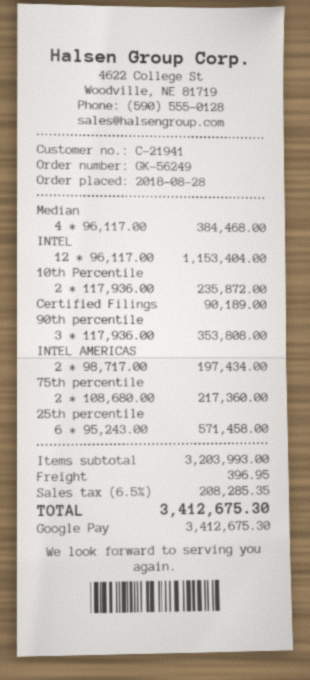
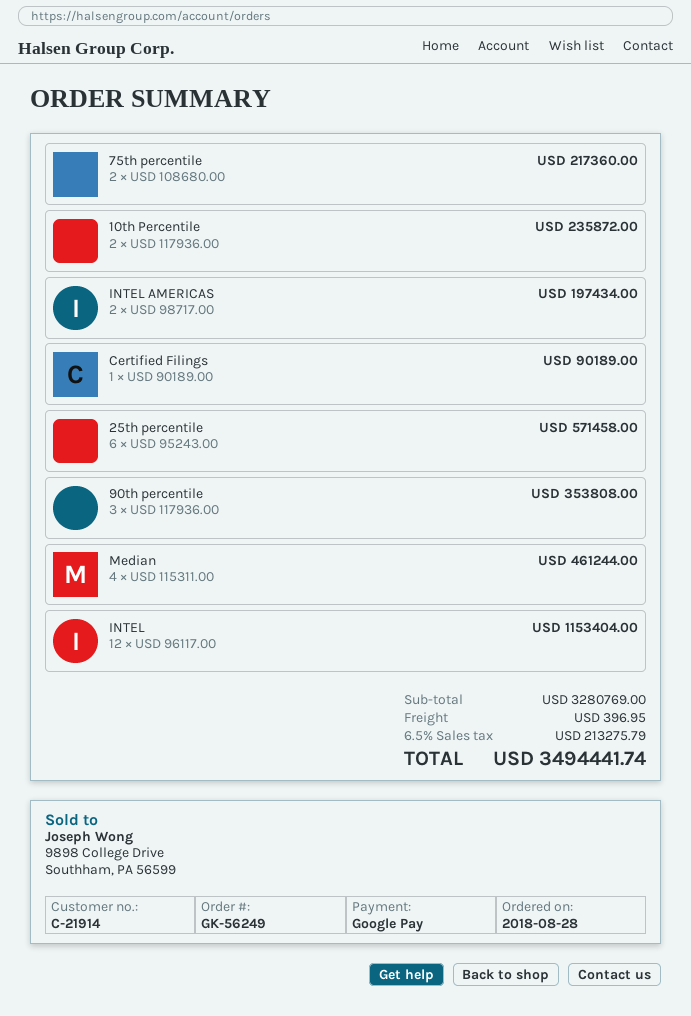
customer number: C-21941 -> C-21914
Median: 4 x 96117.00 = 384468.00 -> 4 x 115311.00 = 461244.00
subtotal: 3203993.00 -> 3280769.00
tax: 6.5% = 208285.35 -> 6.5% = 213275.79
total: 3412675.30 -> 3494441.74

